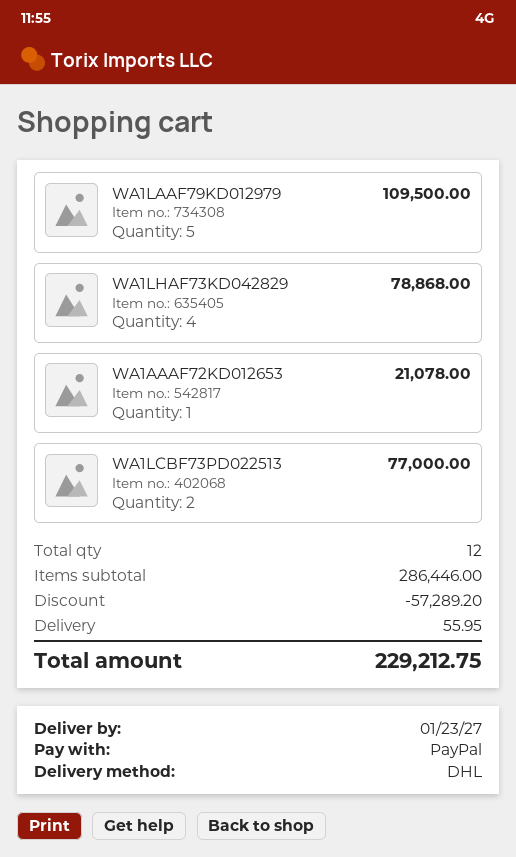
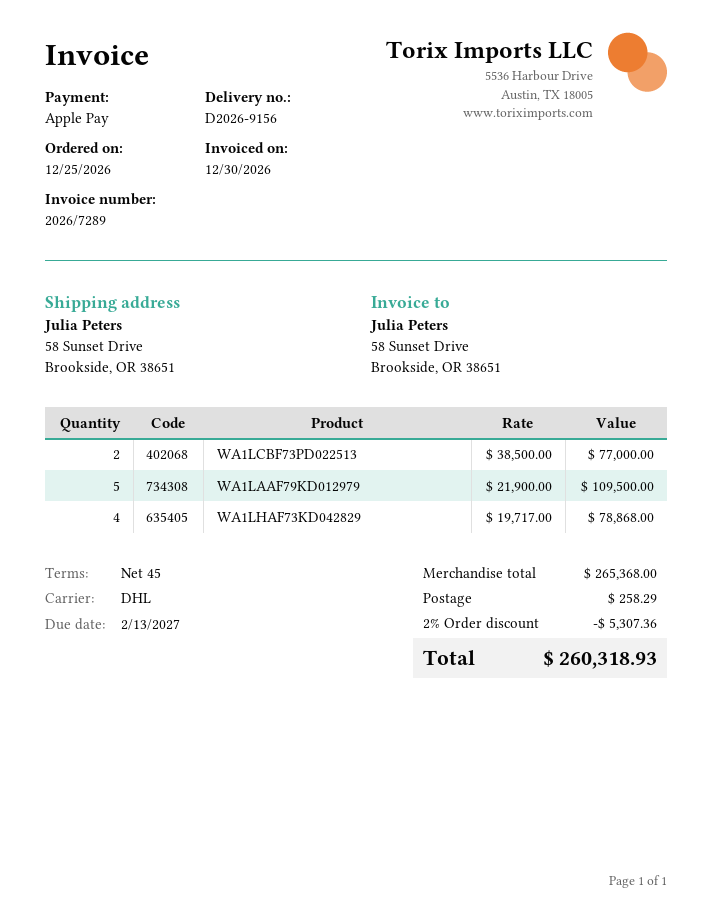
payment method: PayPal -> Apple Pay
WA1AAAF72KD012653: 1 for 21078.00 -> none
subtotal: 286446.00 -> 265368.00
discount: 57289.20 -> 5307.36
shipping: 55.95 -> 258.29
total: 229212.75 -> 260318.93

